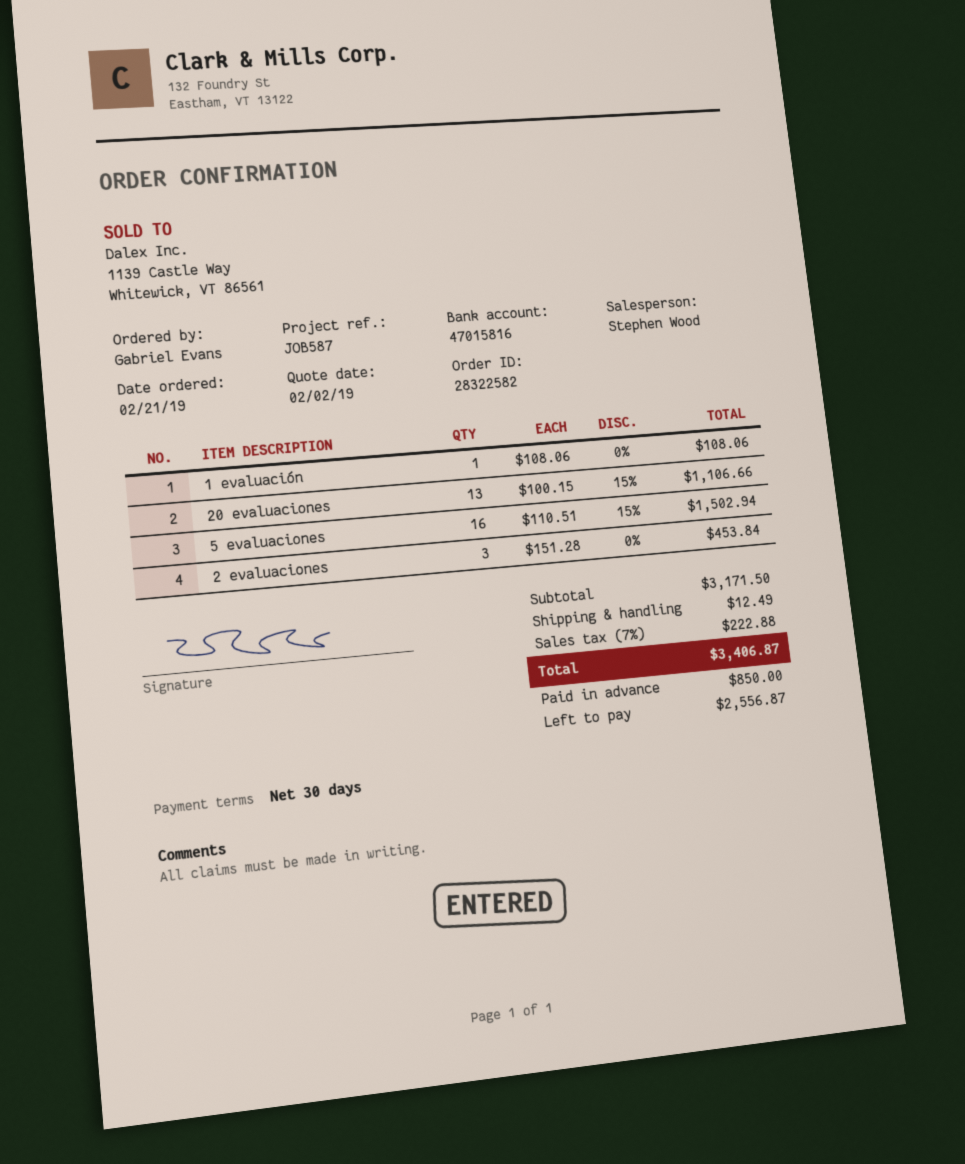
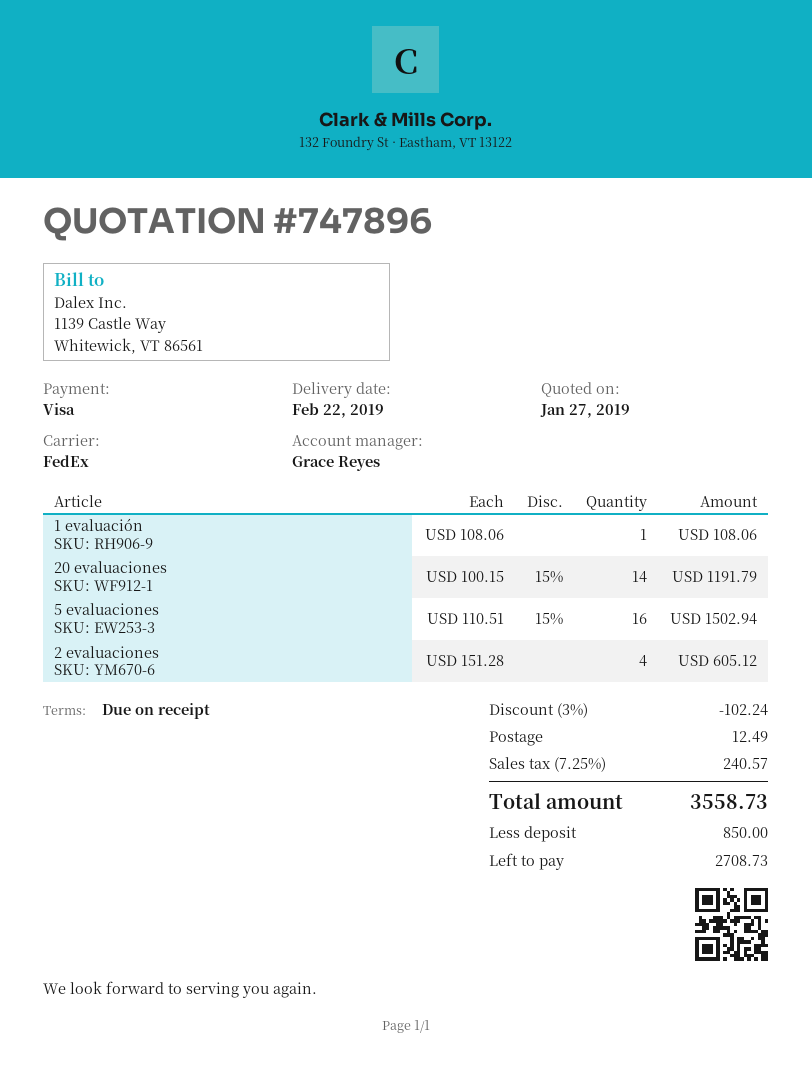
quote date: 2019-02-02 -> 2019-01-27
payment terms: 30 days -> on receipt
sales rep: Stephen Wood -> Grace Reyes
20 evaluaciones: 13 x 100.15 - 15% = 1106.66 -> 14 x 100.15 - 15% = 1191.79
2 evaluaciones: 3 x 151.28 = 453.84 -> 4 x 151.28 = 605.12
discount: none -> 3% = 102.24
tax: 7% = 222.88 -> 7.25% = 240.57
total: 3406.87 -> 3558.73
balance: 2556.87 -> 2708.73

